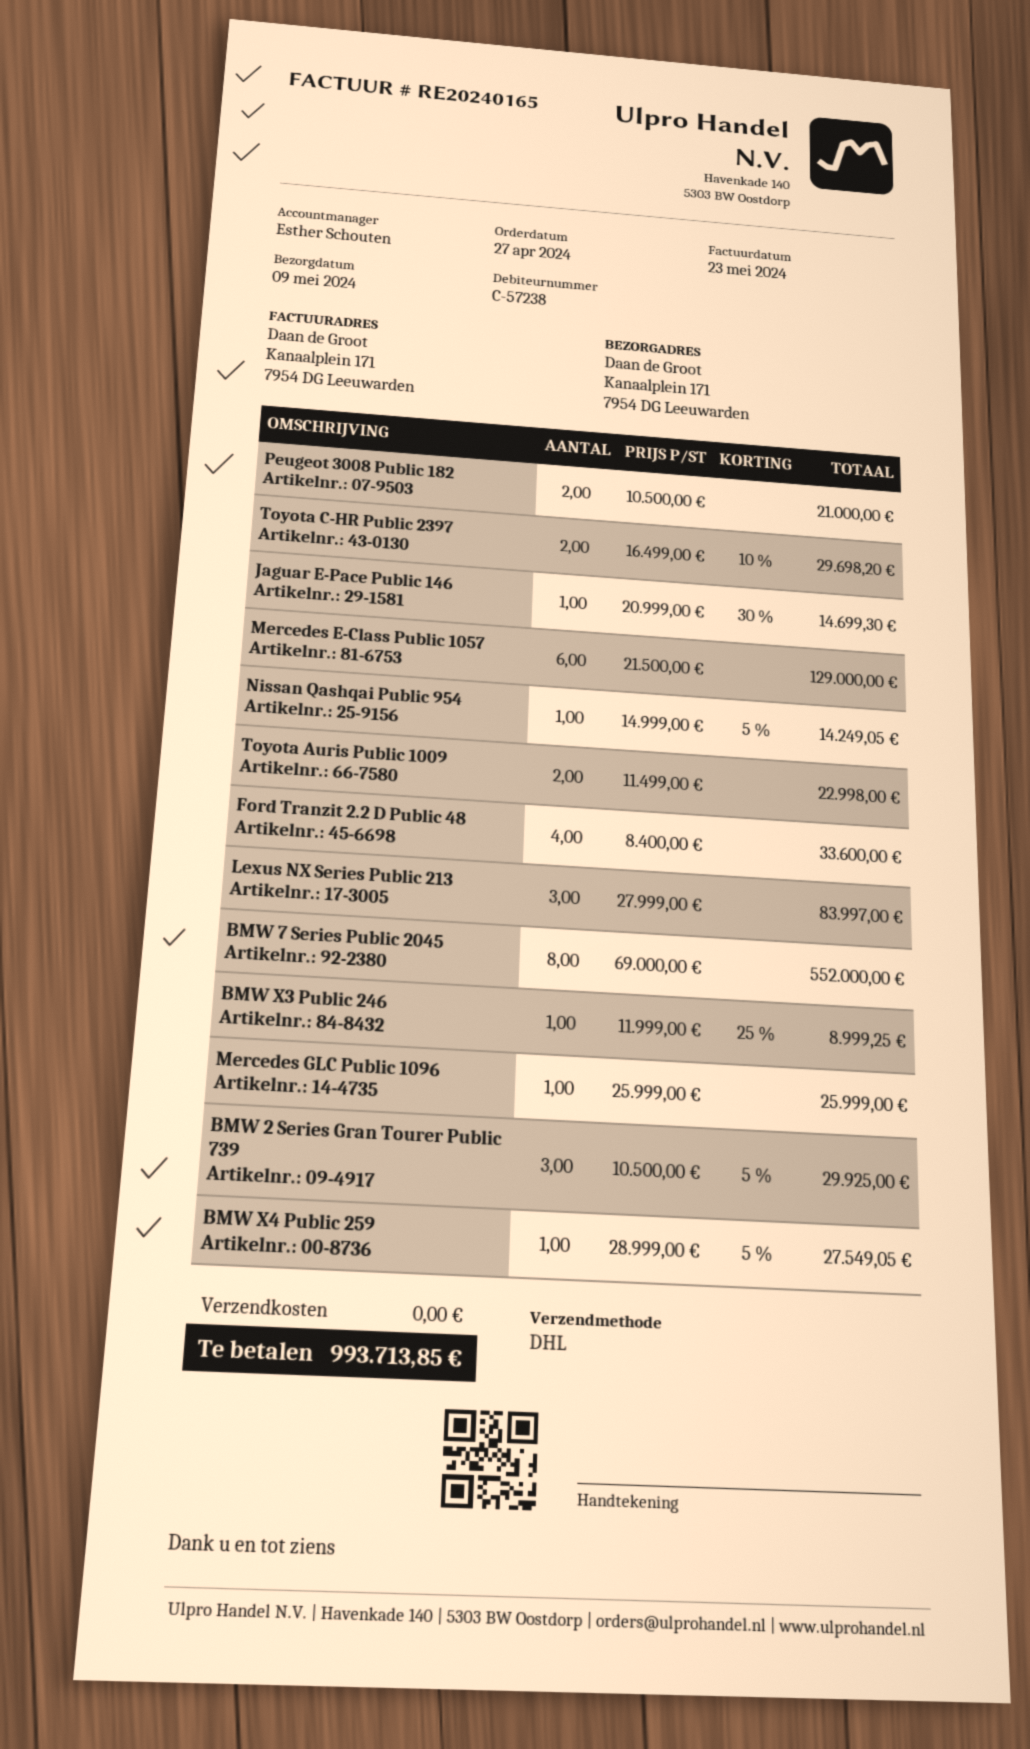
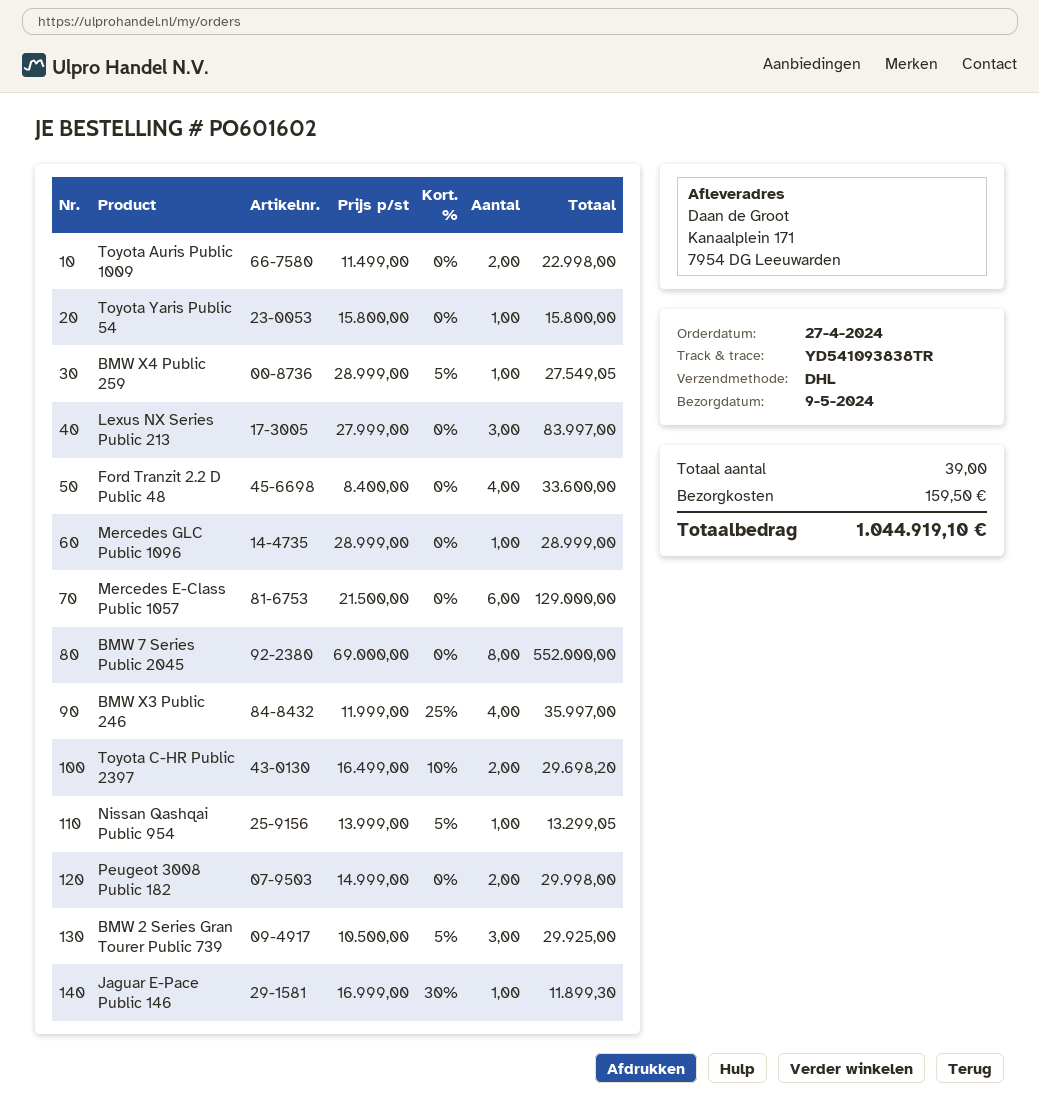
Peugeot 3008 Public 182: 2 x 10500.00 = 21000.00 -> 2 x 14999.00 = 29998.00
Jaguar E-Pace Public 146: 1 x 20999.00 - 30% = 14699.30 -> 1 x 16999.00 - 30% = 11899.30
Nissan Qashqai Public 954: 1 x 14999.00 - 5% = 14249.05 -> 1 x 13999.00 - 5% = 13299.05
BMW X3 Public 246: 1 x 11999.00 - 25% = 8999.25 -> 4 x 11999.00 - 25% = 35997.00
Mercedes GLC Public 1096: 1 x 25999.00 = 25999.00 -> 1 x 28999.00 = 28999.00
Toyota Yaris Public 54: none -> 1 x 15800.00 = 15800.00
shipping: 0.00 -> 159.50
total: 993713.85 -> 1044919.10

